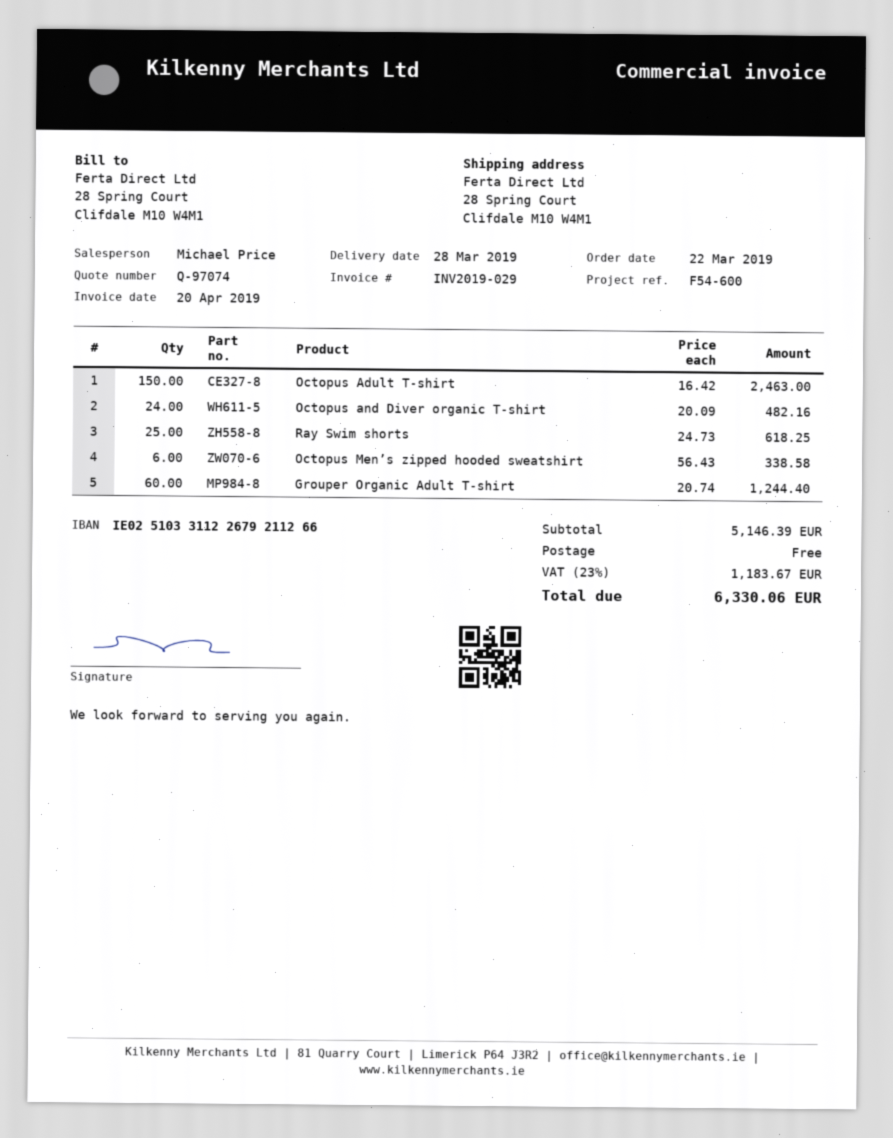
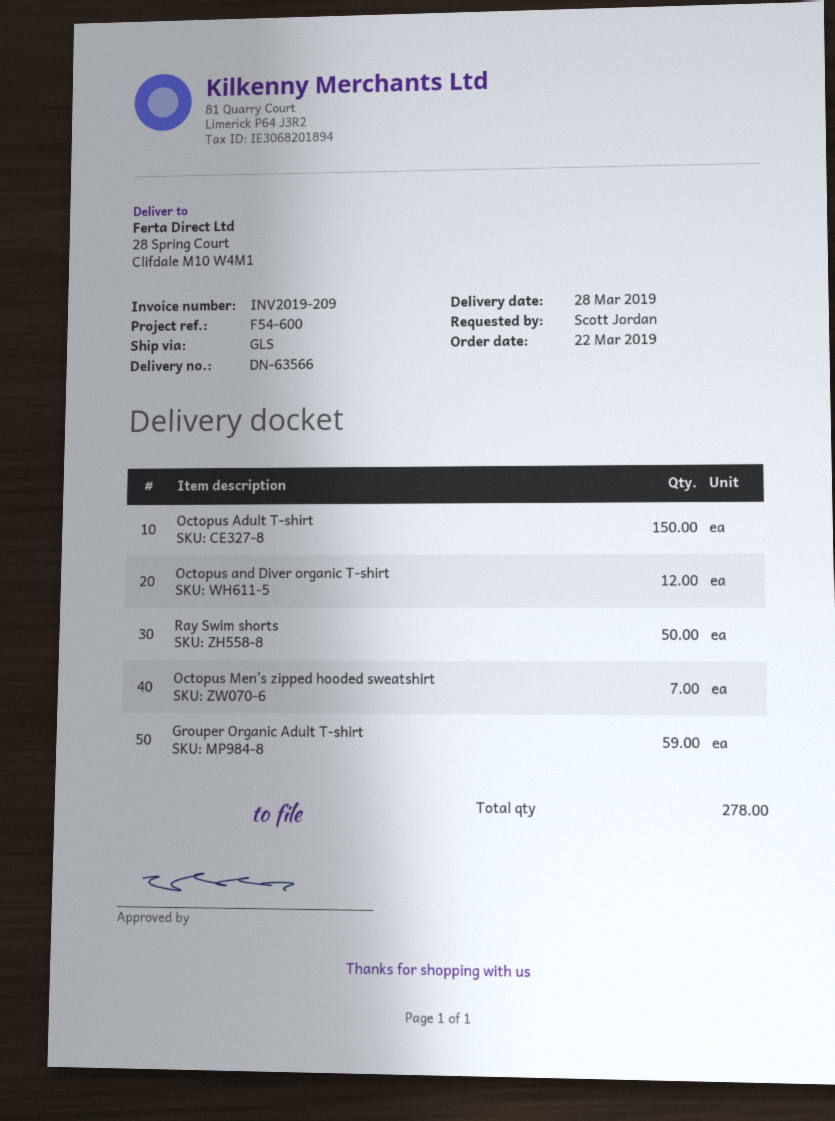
invoice number: INV2019-029 -> INV2019-209
Octopus and Diver organic T-shirt: 24 -> 12
Ray Swim shorts: 25 -> 50
Octopus Men’s zipped hooded sweatshirt: 6 -> 7
Grouper Organic Adult T-shirt: 60 -> 59

